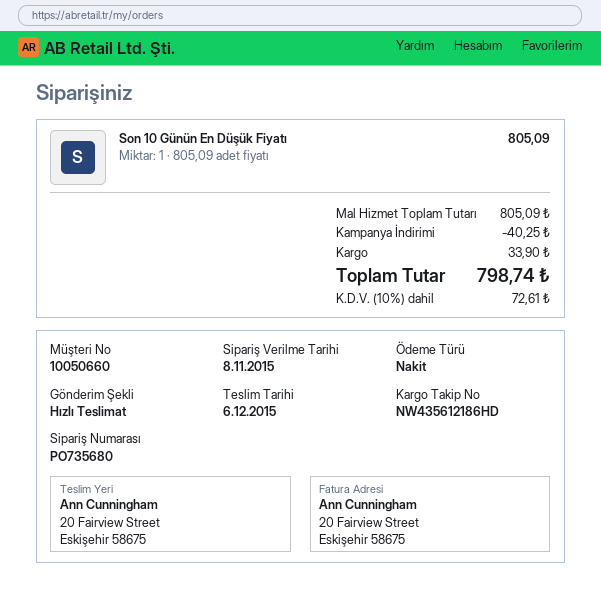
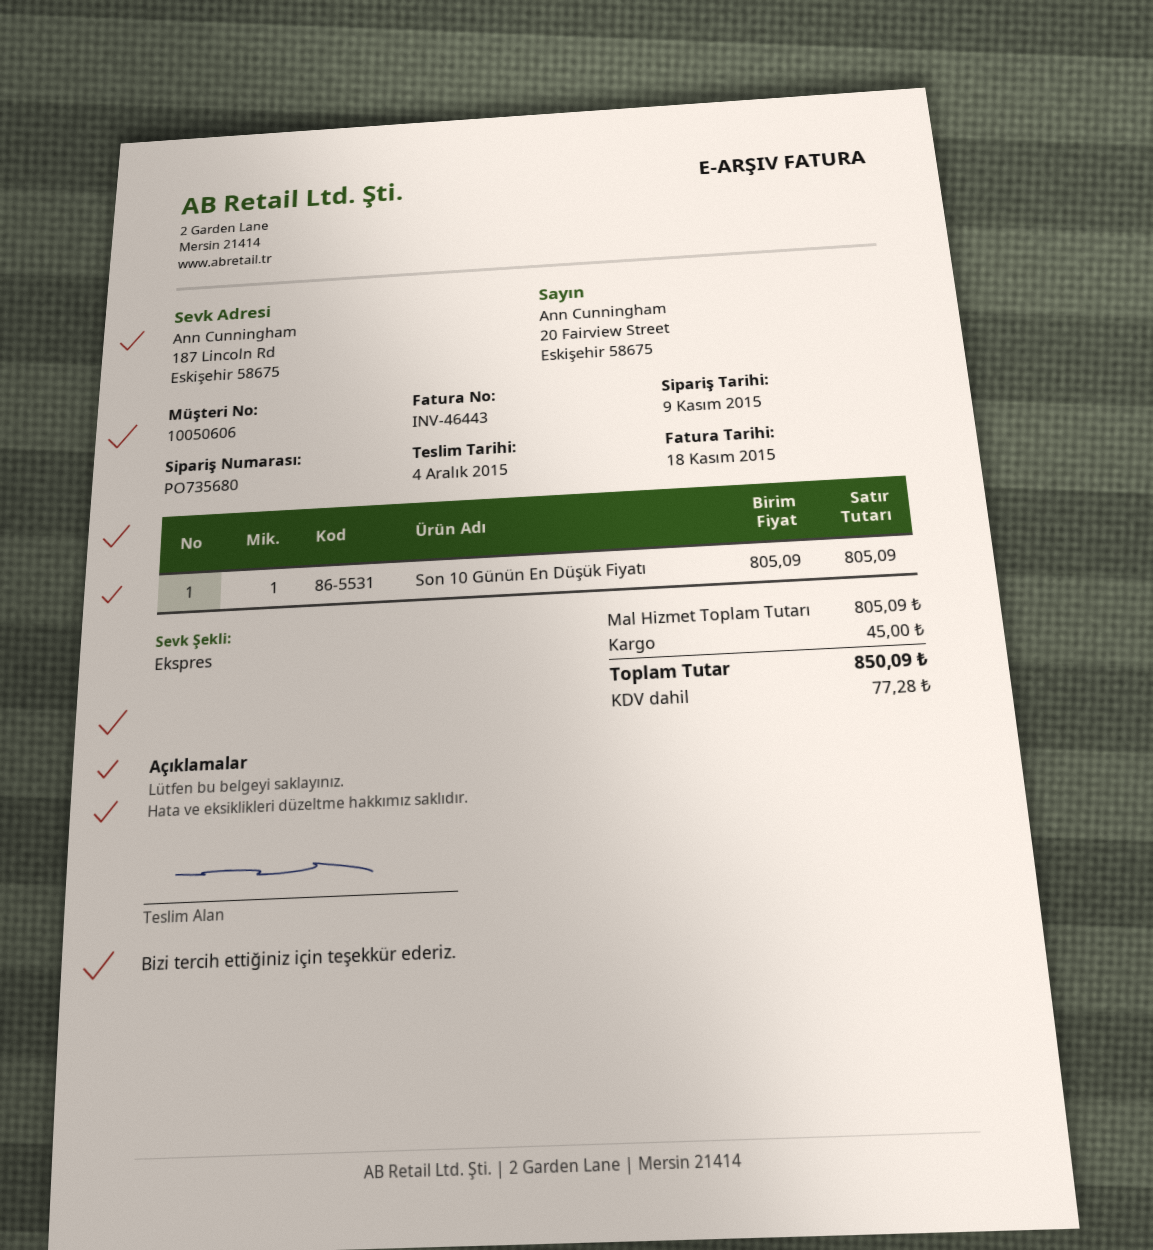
order date: 2015-11-08 -> 2015-11-09
delivery date: 2015-12-06 -> 2015-12-04
customer number: 10050660 -> 10050606
ship to: 20 Fairview Street, Eskişehir 58675 -> 187 Lincoln Rd, Eskişehir 58675
discount: 40.25 -> none
shipping: 33.90 -> 45.00
tax: 72.61 -> 77.28
total: 798.74 -> 850.09

